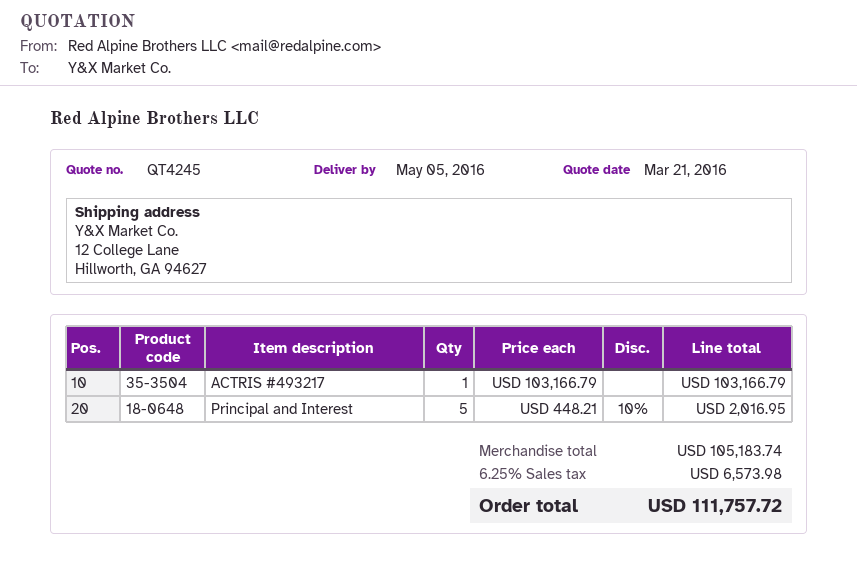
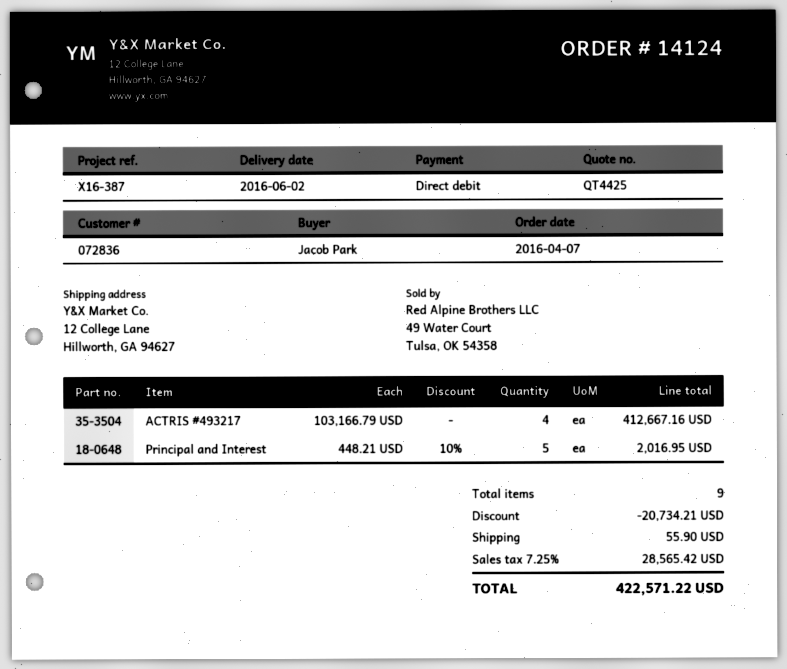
quote number: QT4245 -> QT4425
delivery date: 2016-05-05 -> 2016-06-02
ACTRIS #493217: 1 x 103166.79 = 103166.79 -> 4 x 103166.79 = 412667.16
discount: none -> 20734.21
shipping: none -> 55.90
tax: 6.25% = 6573.98 -> 7.25% = 28565.42
total: 111757.72 -> 422571.22

